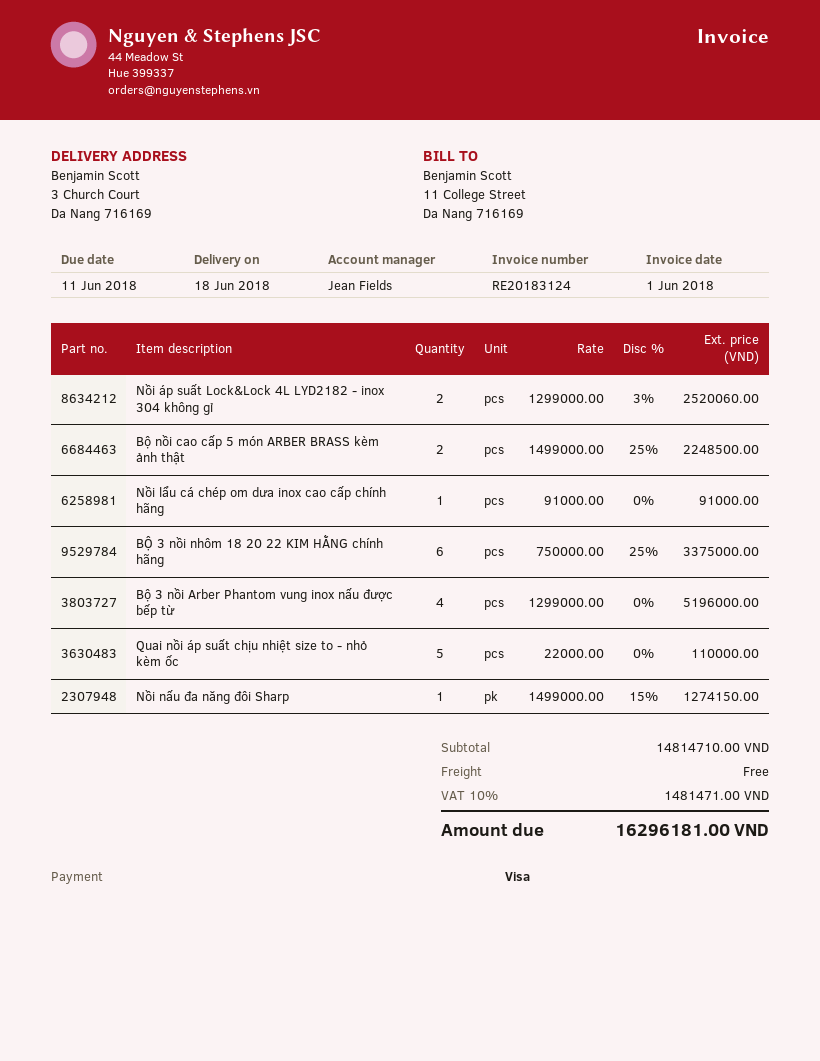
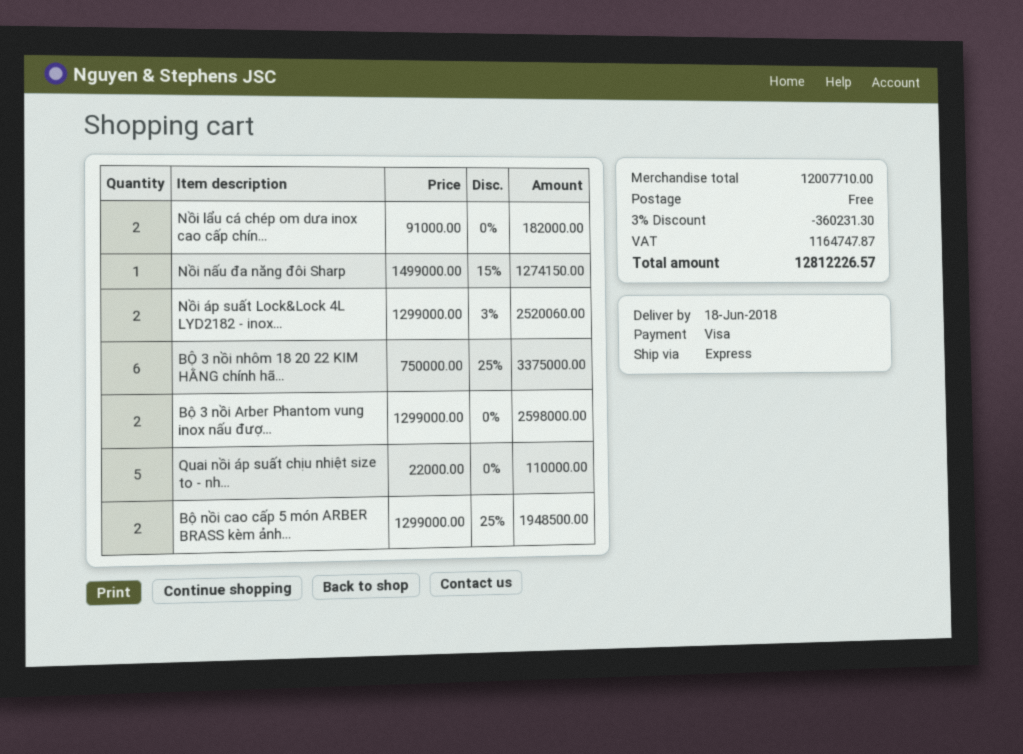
Bộ nồi cao cấp 5 món ARBER BRASS kèm ảnh thật: 2 x 1499000.00 - 25% = 2248500.00 -> 2 x 1299000.00 - 25% = 1948500.00
Nồi lẩu cá chép om dưa inox cao cấp chính hãng: 1 x 91000.00 = 91000.00 -> 2 x 91000.00 = 182000.00
Bộ 3 nồi Arber Phantom vung inox nấu được bếp từ: 4 x 1299000.00 = 5196000.00 -> 2 x 1299000.00 = 2598000.00
subtotal: 14814710.00 -> 12007710.00
discount: none -> 3% = 360231.30
tax: 1481471.00 -> 1164747.87
total: 16296181.00 -> 12812226.57

